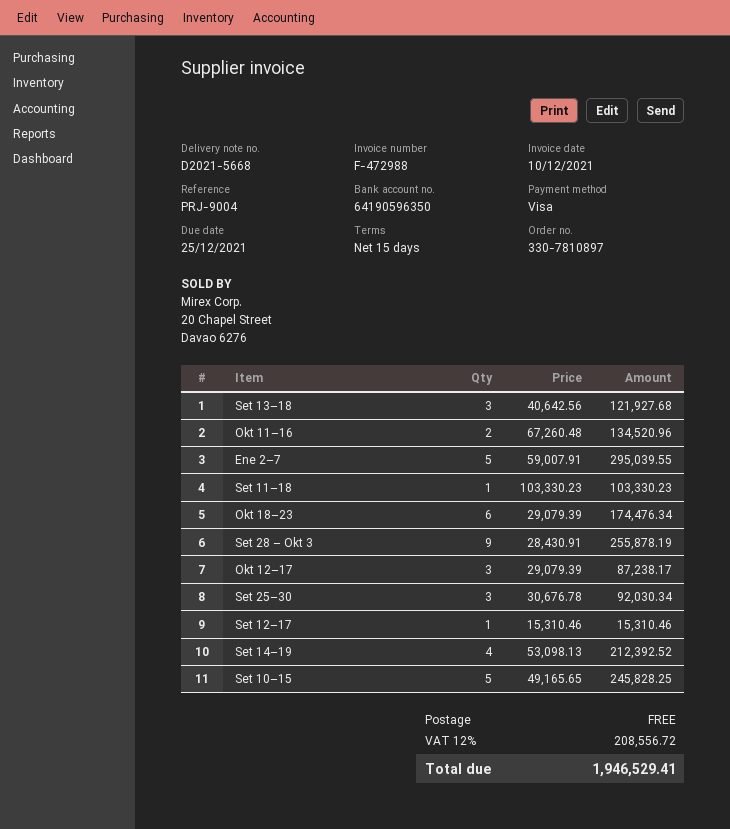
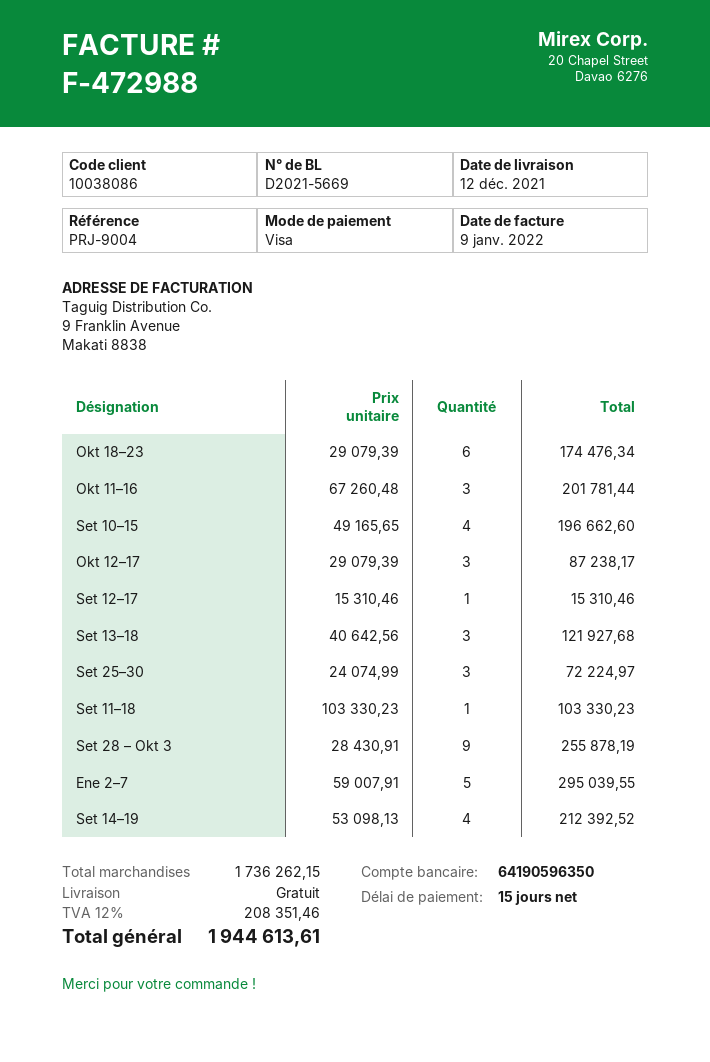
delivery note number: D2021-5668 -> D2021-5669
invoice date: 2021-12-10 -> 2022-01-09
Okt 11–16: 2 x 67260.48 = 134520.96 -> 3 x 67260.48 = 201781.44
Set 25–30: 3 x 30676.78 = 92030.34 -> 3 x 24074.99 = 72224.97
Set 10–15: 5 x 49165.65 = 245828.25 -> 4 x 49165.65 = 196662.60
tax: 12% = 208556.72 -> 12% = 208351.46
total: 1946529.41 -> 1944613.61

